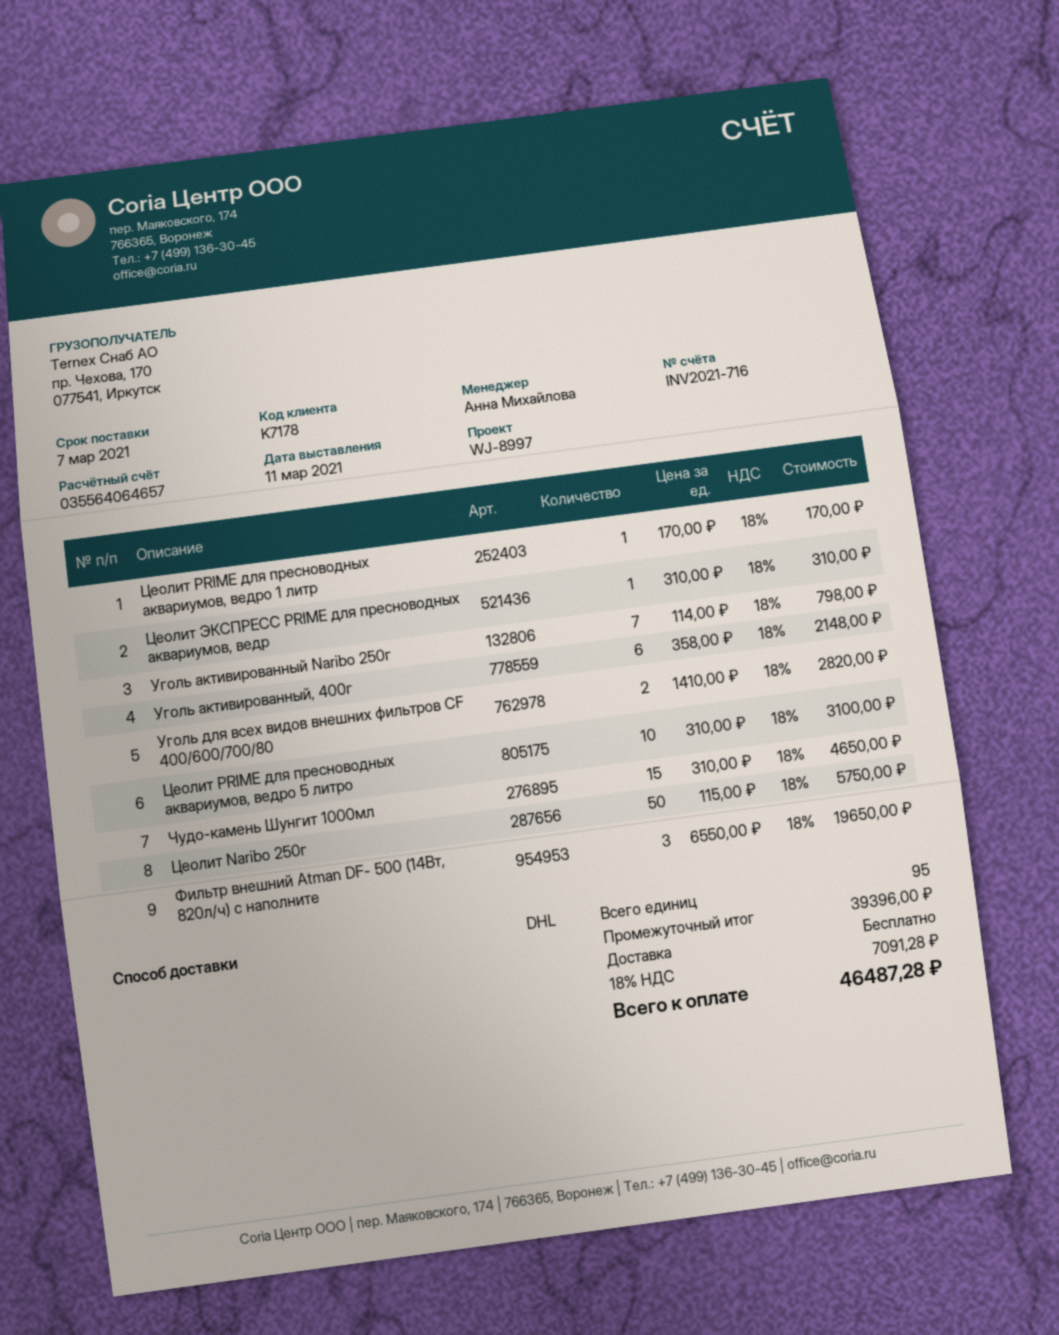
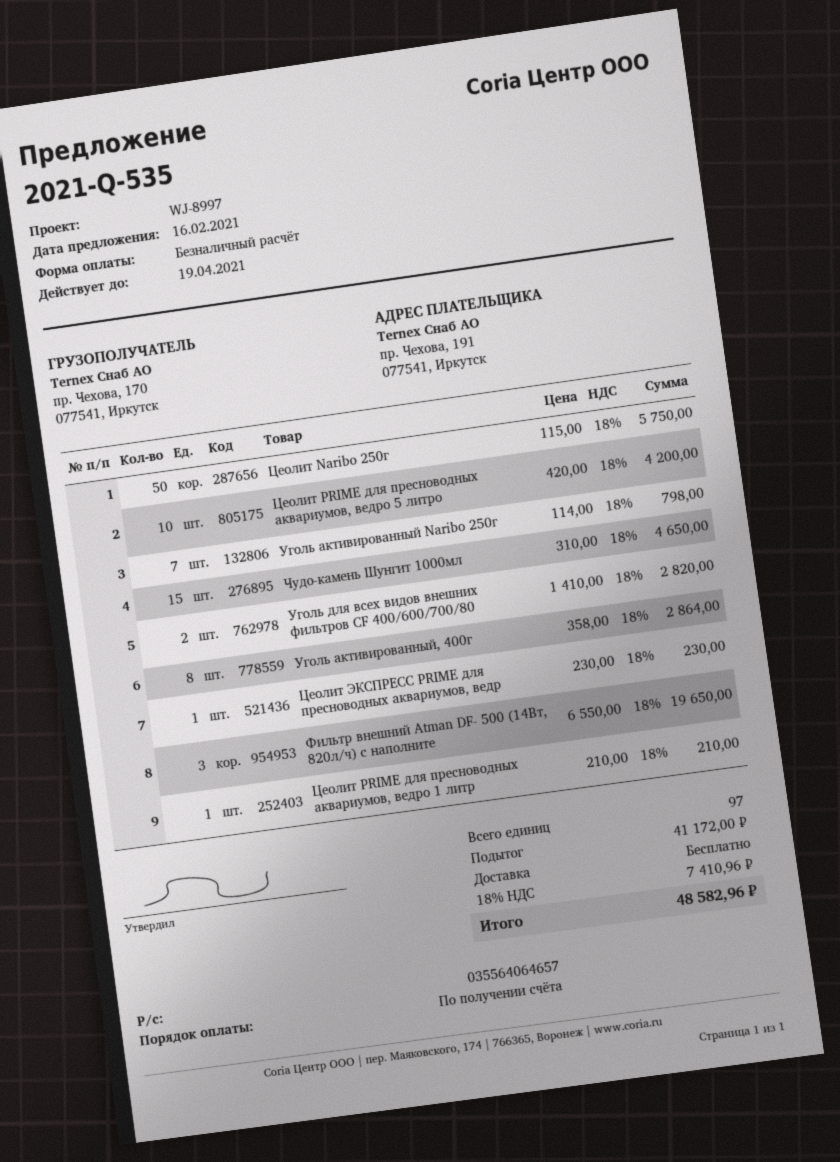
Цеолит PRIME для пресноводных аквариумов, ведро 1 литр: 1 x 170.00 = 170.00 -> 1 x 210.00 = 210.00
Цеолит ЭКСПРЕСС PRIME для пресноводных аквариумов, ведр: 1 x 310.00 = 310.00 -> 1 x 230.00 = 230.00
Уголь активированный, 400г: 6 x 358.00 = 2148.00 -> 8 x 358.00 = 2864.00
Цеолит PRIME для пресноводных аквариумов, ведро 5 литро: 10 x 310.00 = 3100.00 -> 10 x 420.00 = 4200.00
total quantity: 95 -> 97
subtotal: 39396.00 -> 41172.00
tax: 18% = 7091.28 -> 18% = 7410.96
total: 46487.28 -> 48582.96

